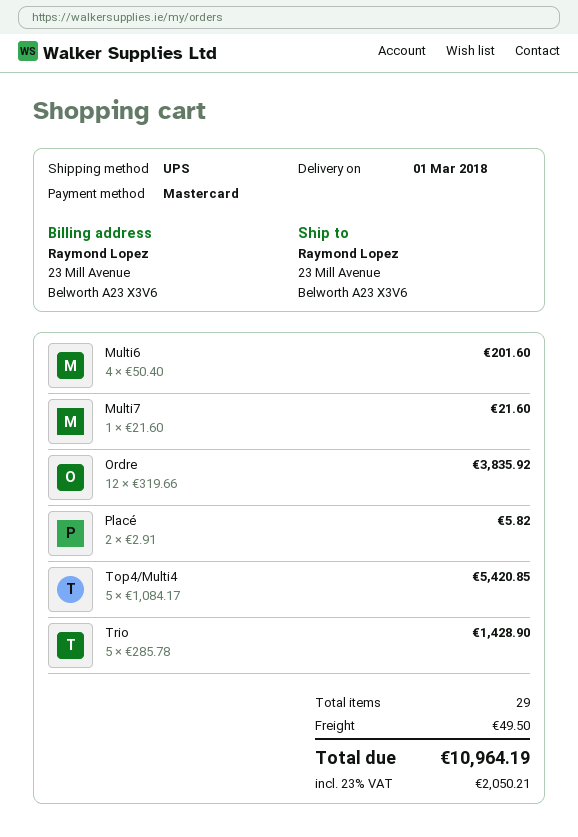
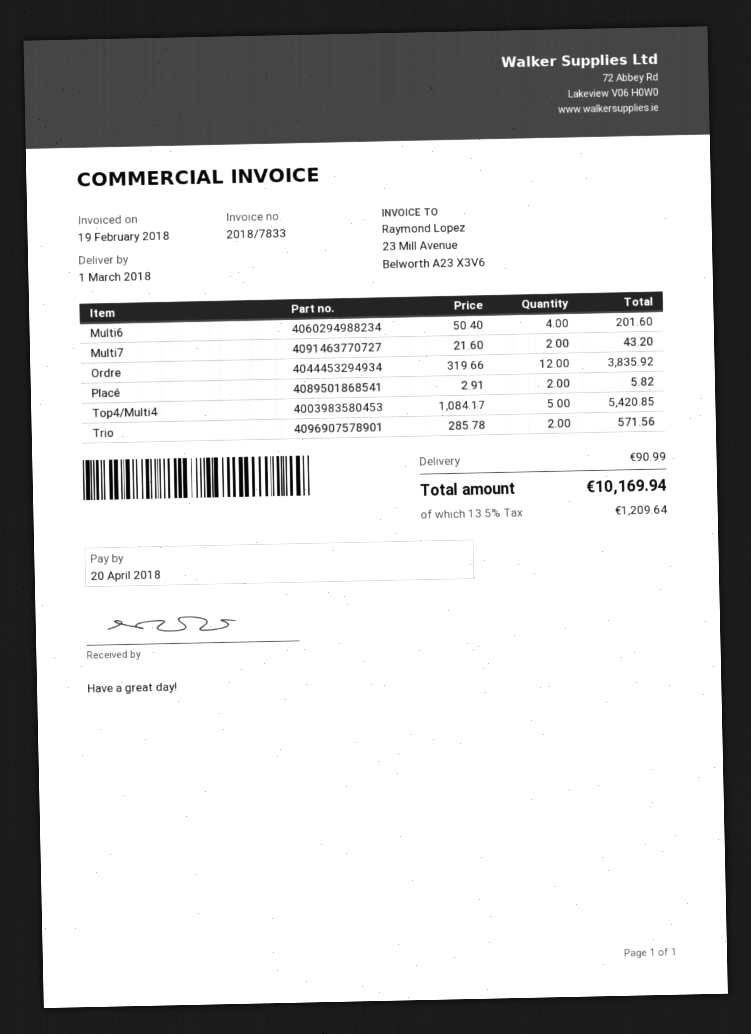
Multi7: 1 x 21.60 = 21.60 -> 2 x 21.60 = 43.20
Trio: 5 x 285.78 = 1428.90 -> 2 x 285.78 = 571.56
shipping: 49.50 -> 90.99
tax: 23% = 2050.21 -> 13.5% = 1209.64
total: 10964.19 -> 10169.94

